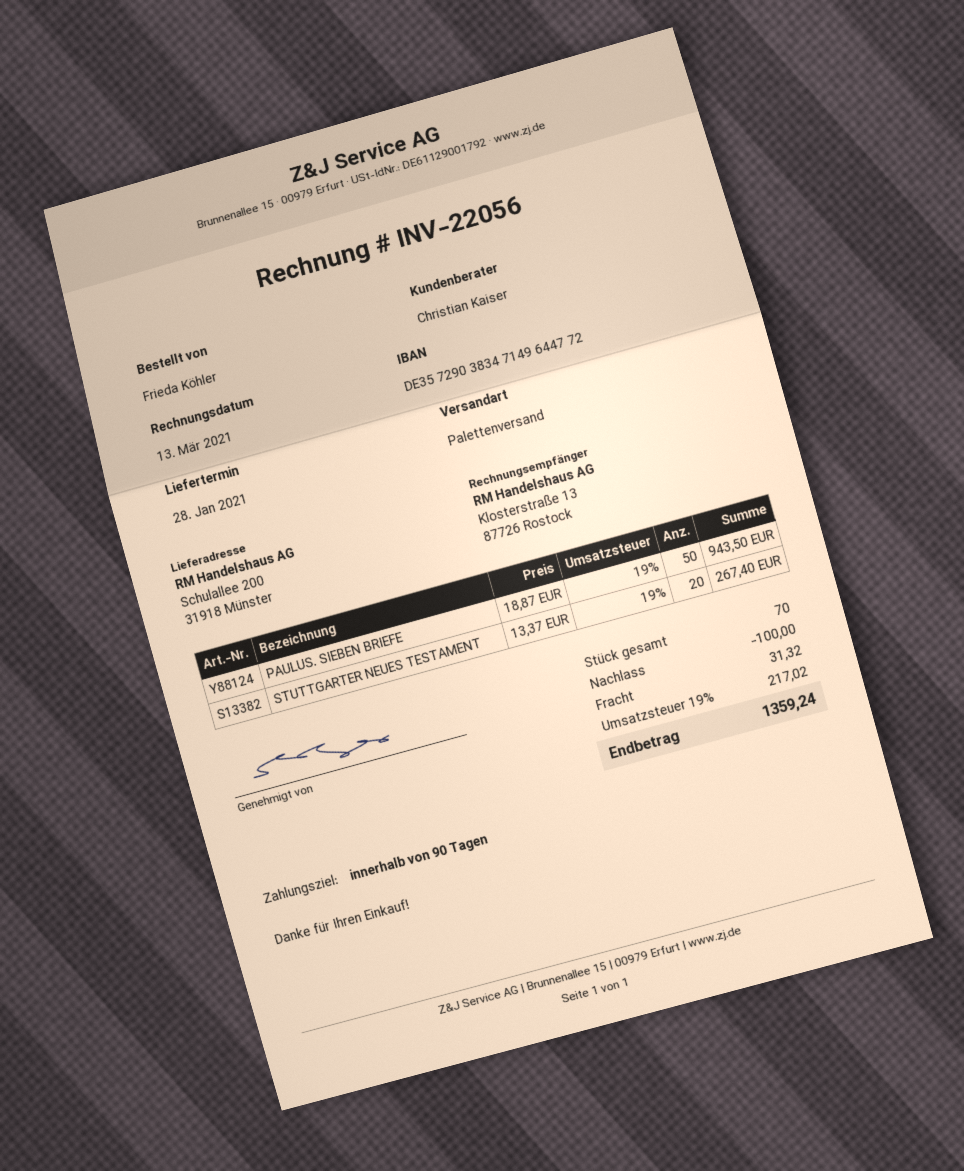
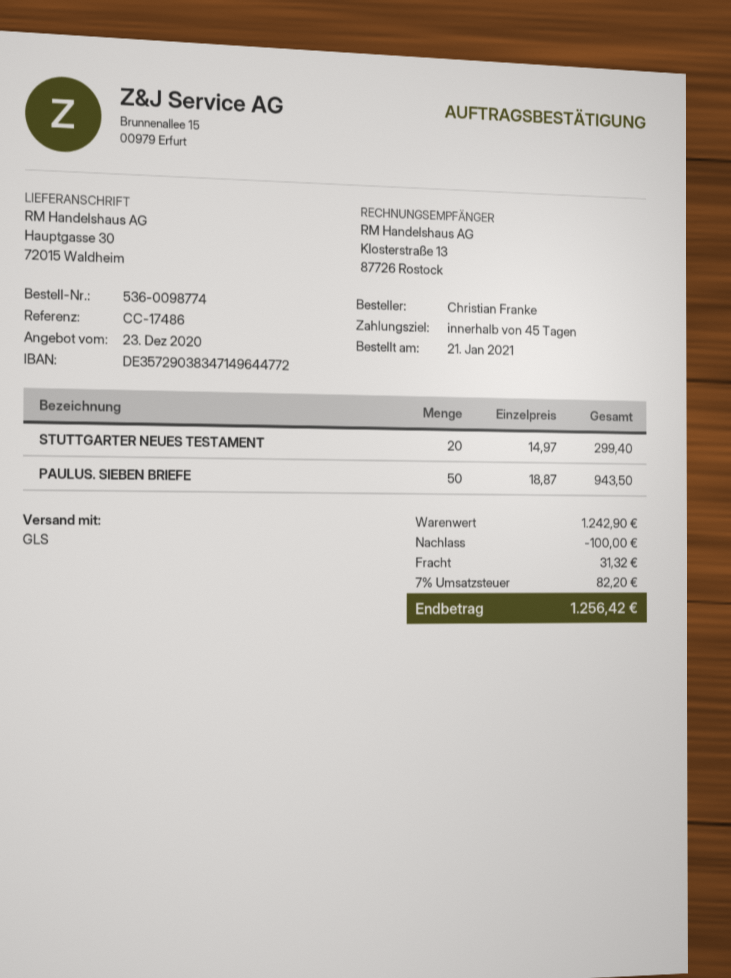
payment terms: 90 days -> 45 days
ordered by: Frieda Köhler -> Christian Franke
shipping method: pallet freight -> GLS
ship to: Schulallee 200, 31918 Münster -> Hauptgasse 30, 72015 Waldheim
STUTTGARTER NEUES TESTAMENT: 20 x 13.37 = 267.40 -> 20 x 14.97 = 299.40
tax: 19% = 217.02 -> 7% = 82.20
total: 1359.24 -> 1256.42

